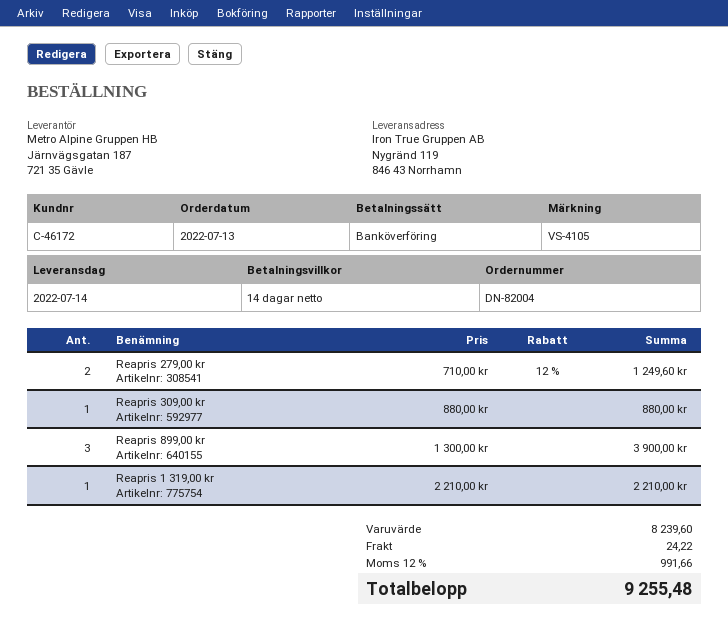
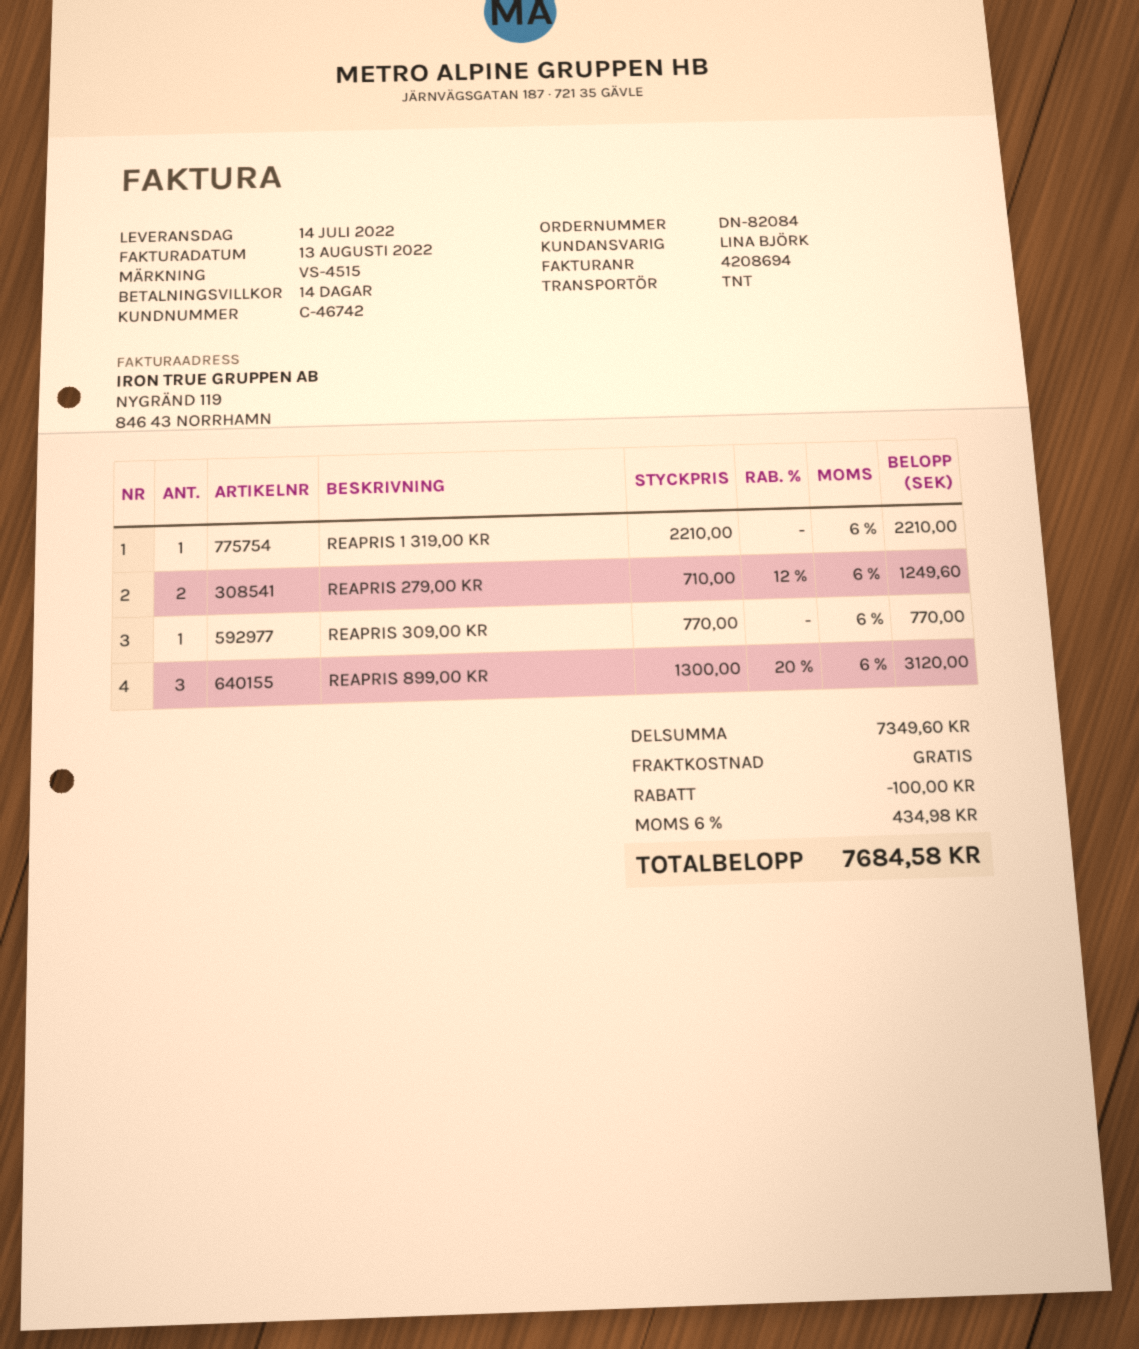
order number: DN-82004 -> DN-82084
customer number: C-46172 -> C-46742
reference: VS-4105 -> VS-4515
Reapris 309,00 kr: 1 x 880.00 = 880.00 -> 1 x 770.00 = 770.00
Reapris 899,00 kr: 3 x 1300.00 = 3900.00 -> 3 x 1300.00 - 20% = 3120.00
subtotal: 8239.60 -> 7349.60
discount: none -> 100.00
shipping: 24.22 -> 0.00
tax: 12% = 991.66 -> 6% = 434.98
total: 9255.48 -> 7684.58

